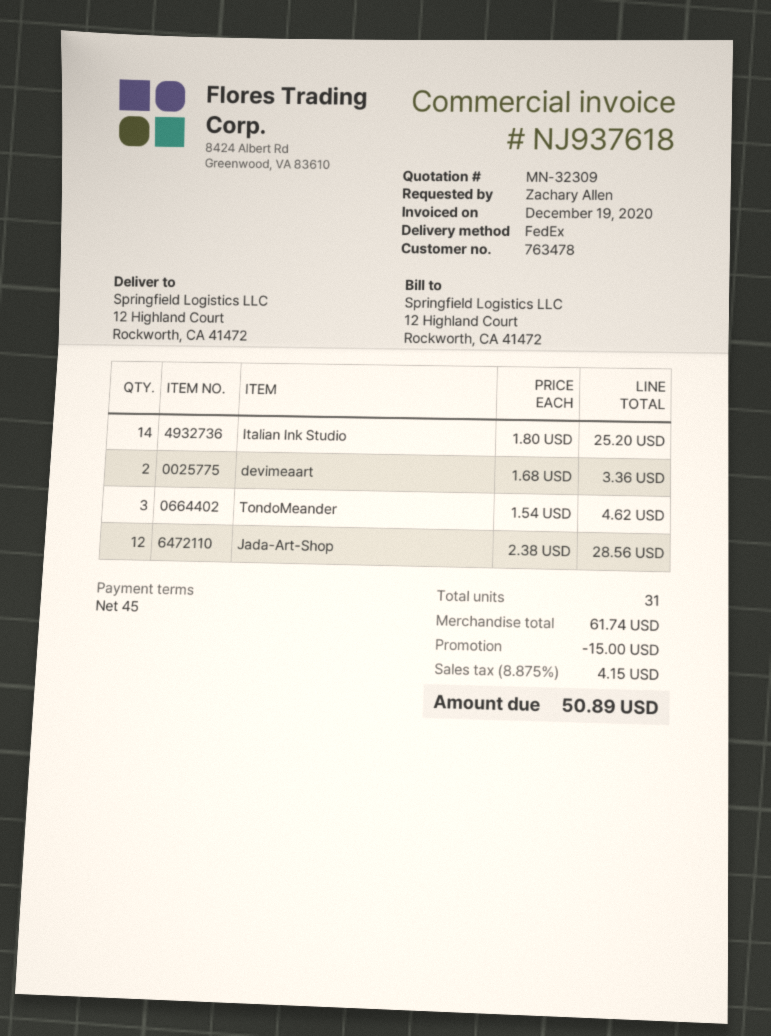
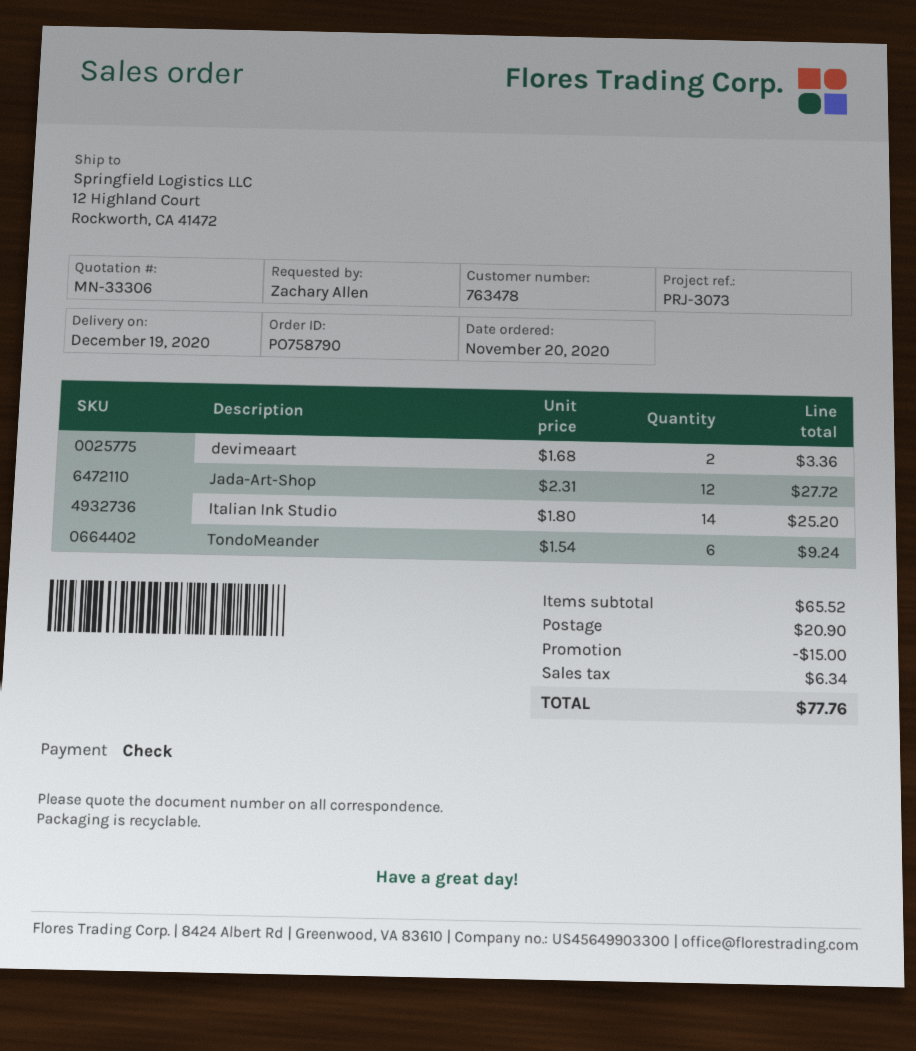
quote number: MN-32309 -> MN-33306
TondoMeander: 3 x 1.54 = 4.62 -> 6 x 1.54 = 9.24
Jada-Art-Shop: 12 x 2.38 = 28.56 -> 12 x 2.31 = 27.72
subtotal: 61.74 -> 65.52
shipping: none -> 20.90
tax: 4.15 -> 6.34
total: 50.89 -> 77.76

